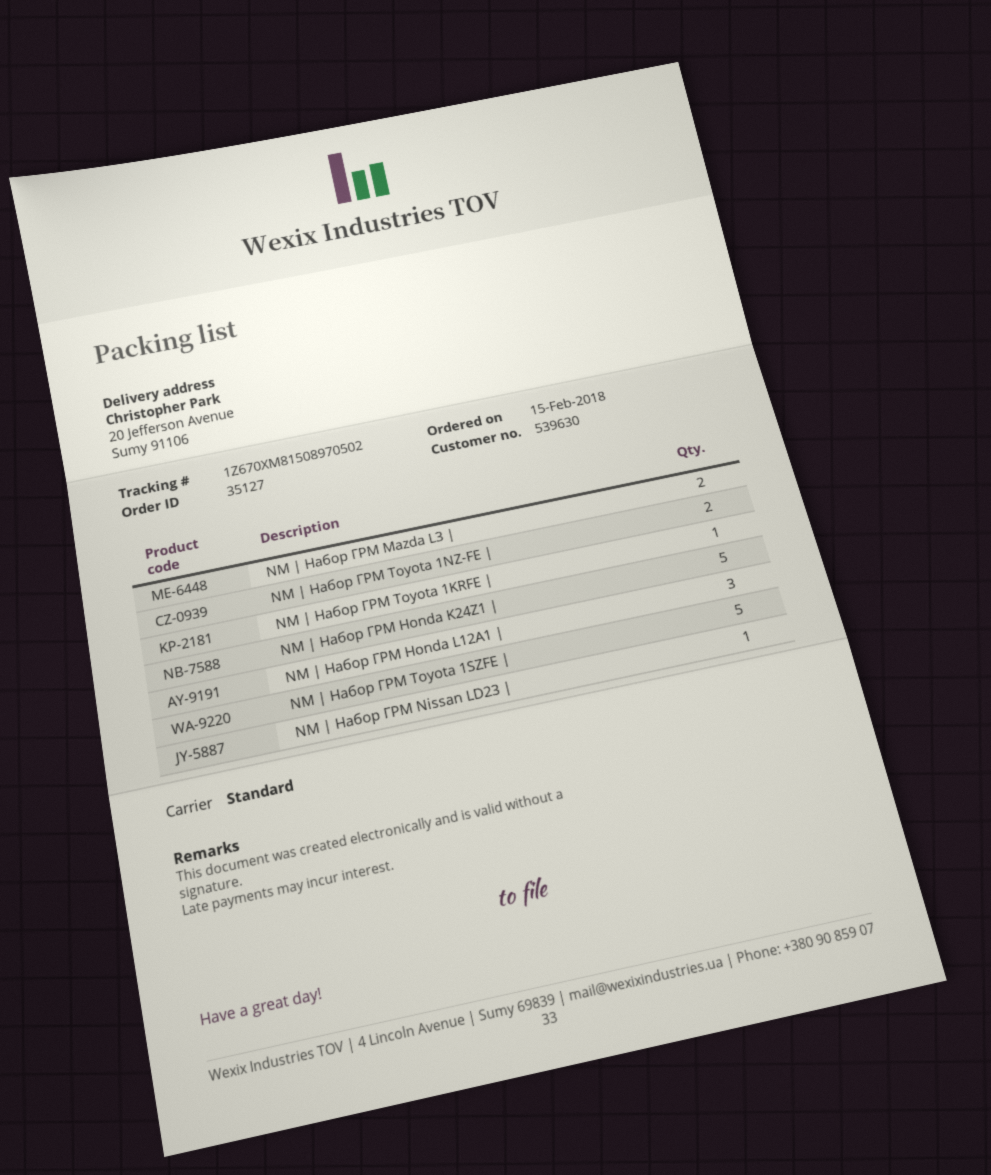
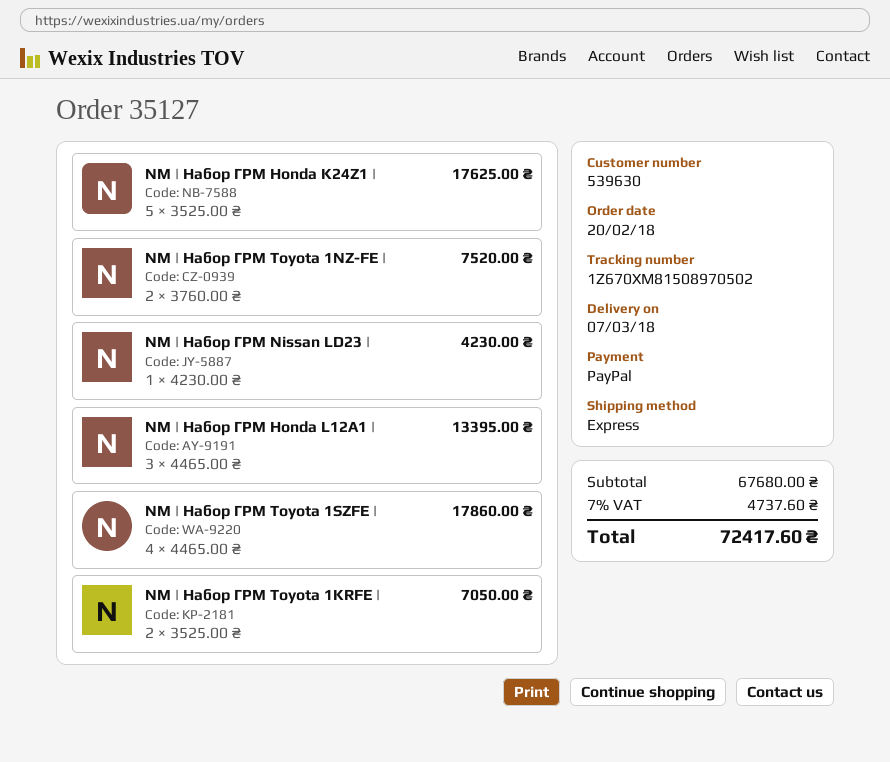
order date: 2018-02-15 -> 2018-02-20
shipping method: standard -> express
NM | Набор ГРМ Mazda L3 |: 2 -> none
NM | Набор ГРМ Toyota 1KRFE |: 1 -> 2
NM | Набор ГРМ Toyota 1SZFE |: 5 -> 4

